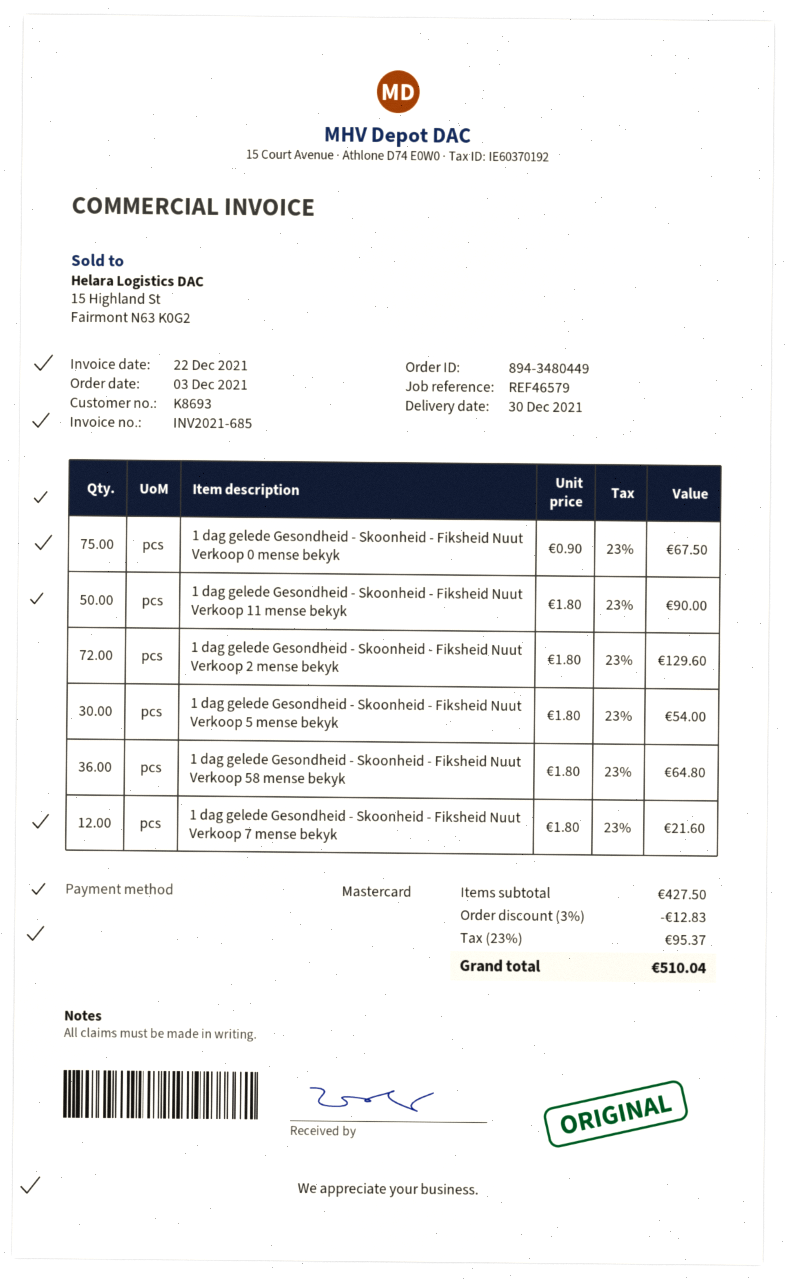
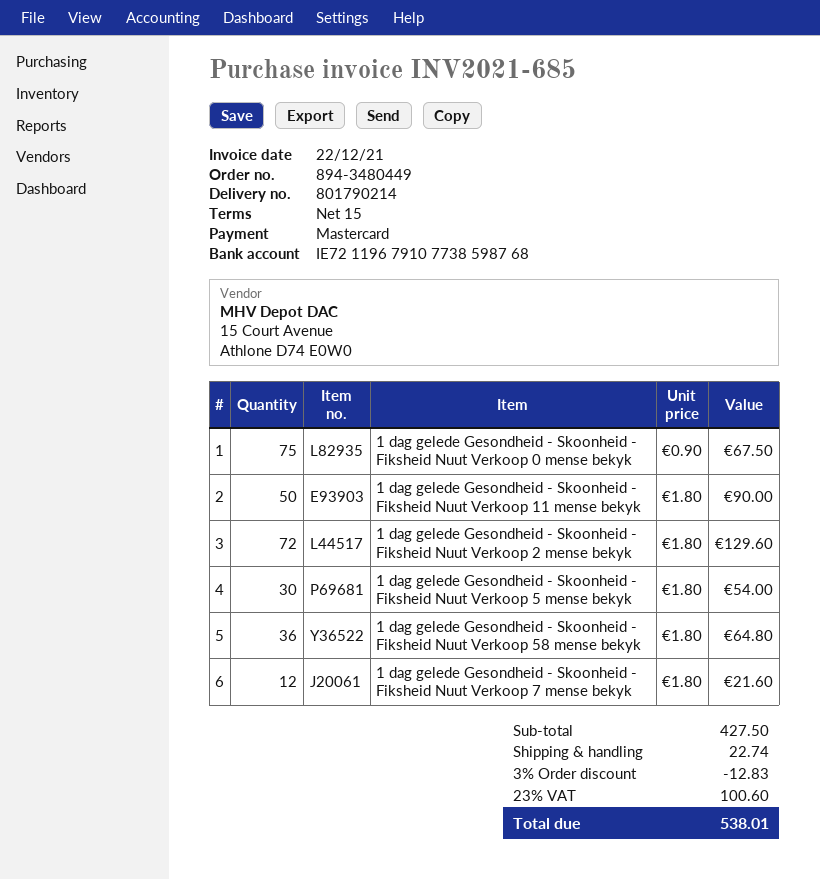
shipping: none -> 22.74
tax: 23% = 95.37 -> 23% = 100.60
total: 510.04 -> 538.01

